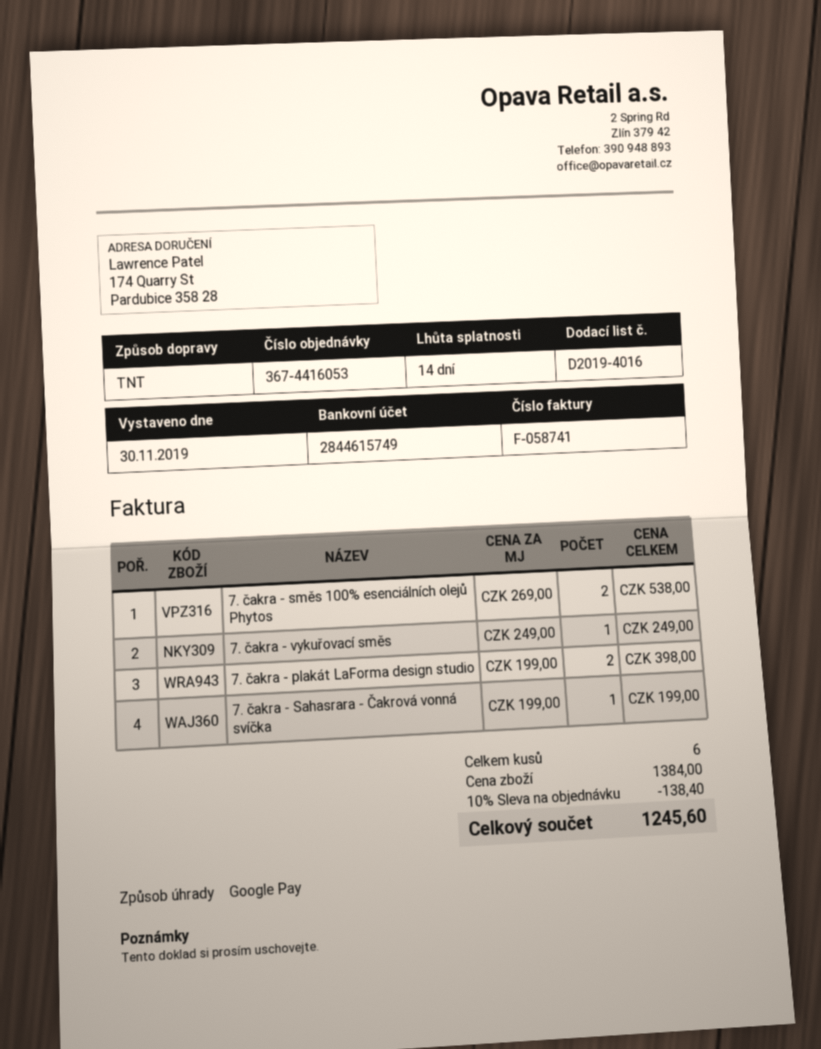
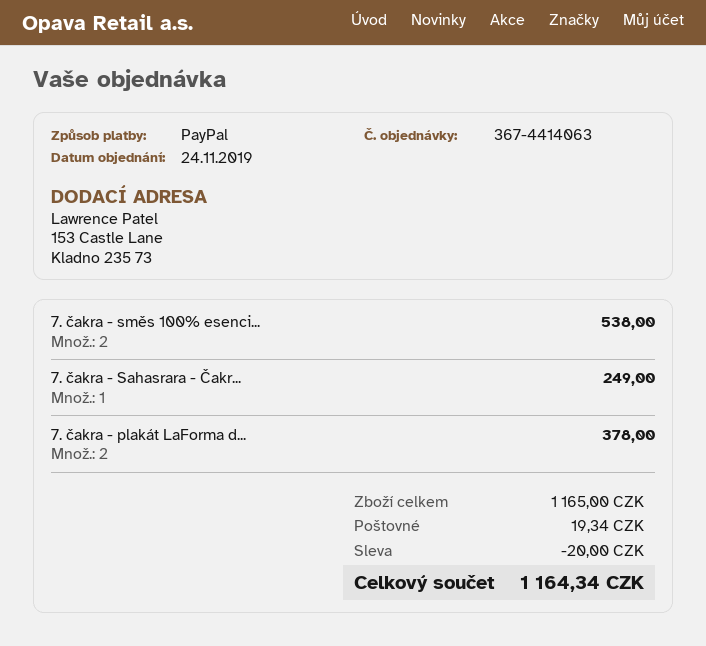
order number: 367-4416053 -> 367-4414063
payment method: Google Pay -> PayPal
ship to: 174 Quarry St, Pardubice 358 28 -> 153 Castle Lane, Kladno 235 73
7. čakra - vykuřovací směs: 1 for 249.00 -> none
7. čakra - plakát LaForma design studio: 2 for 398.00 -> 2 for 378.00
7. čakra - Sahasrara - Čakrová vonná svíčka: 1 for 199.00 -> 1 for 249.00
subtotal: 1384.00 -> 1165.00
discount: 138.40 -> 20.00
shipping: none -> 19.34
total: 1245.60 -> 1164.34

